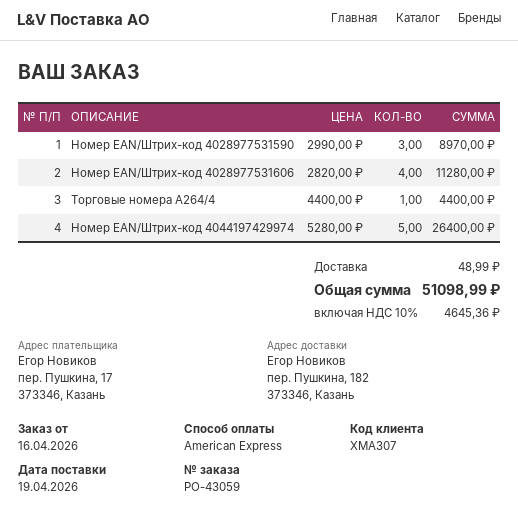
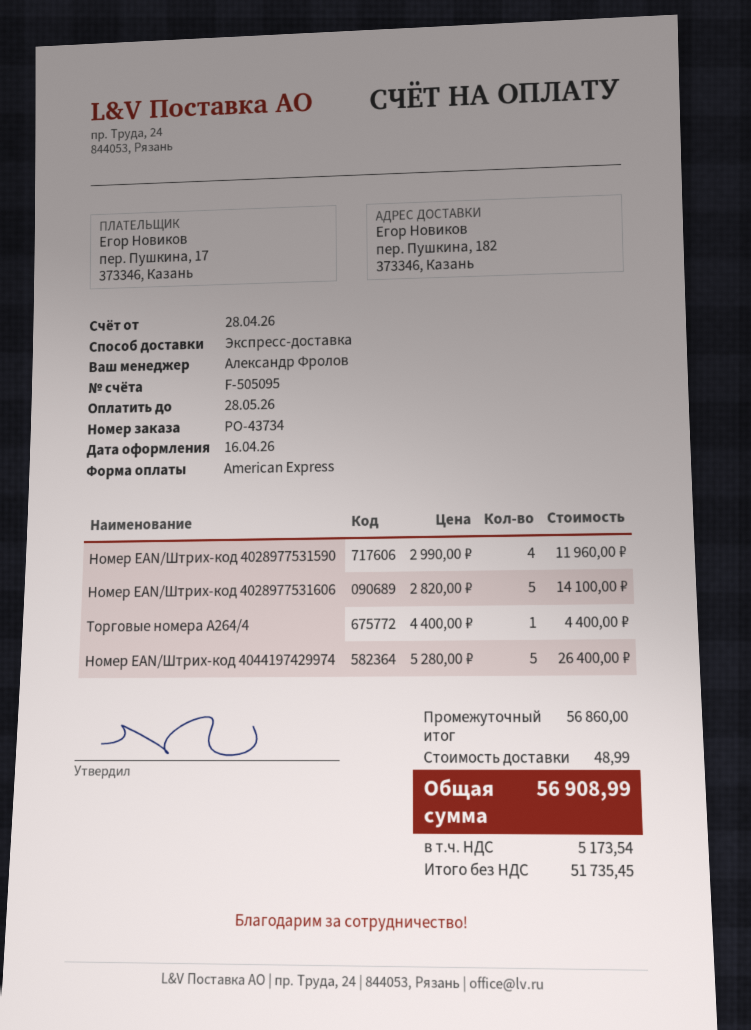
order number: PO-43059 -> PO-43734
Номер EAN/Штрих-код 4028977531590: 3 x 2990.00 = 8970.00 -> 4 x 2990.00 = 11960.00
Номер EAN/Штрих-код 4028977531606: 4 x 2820.00 = 11280.00 -> 5 x 2820.00 = 14100.00
tax: 4645.36 -> 5173.54
total: 51098.99 -> 56908.99

